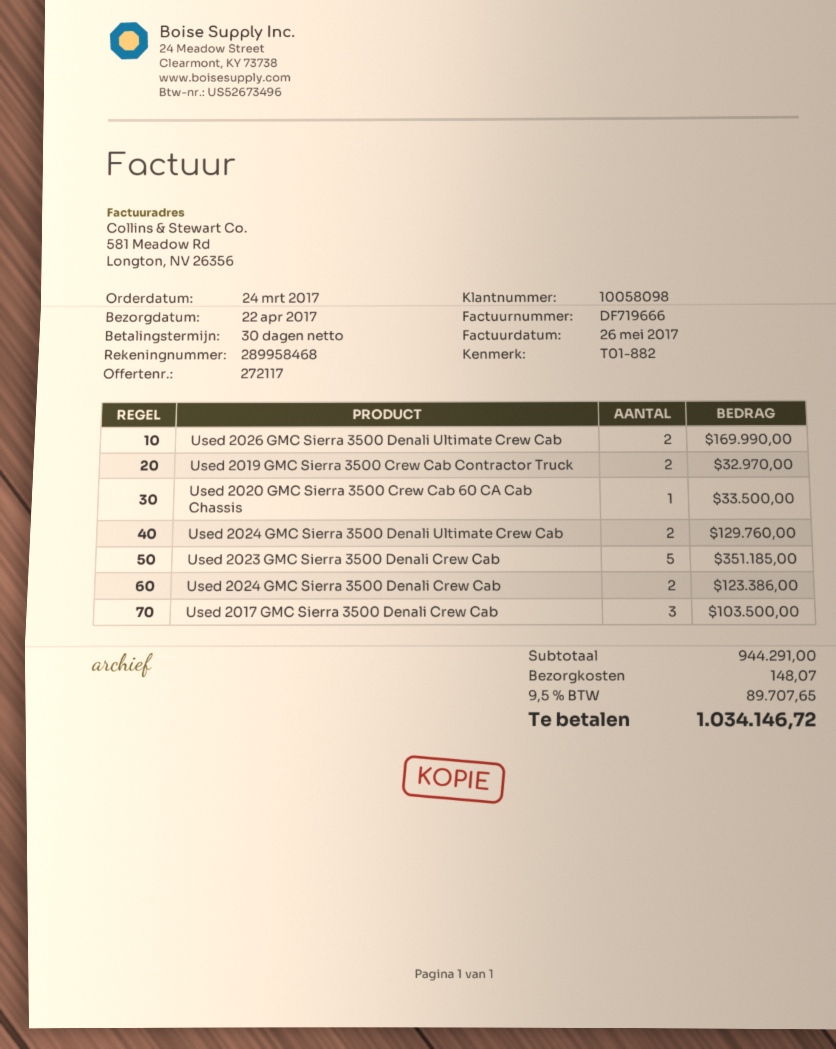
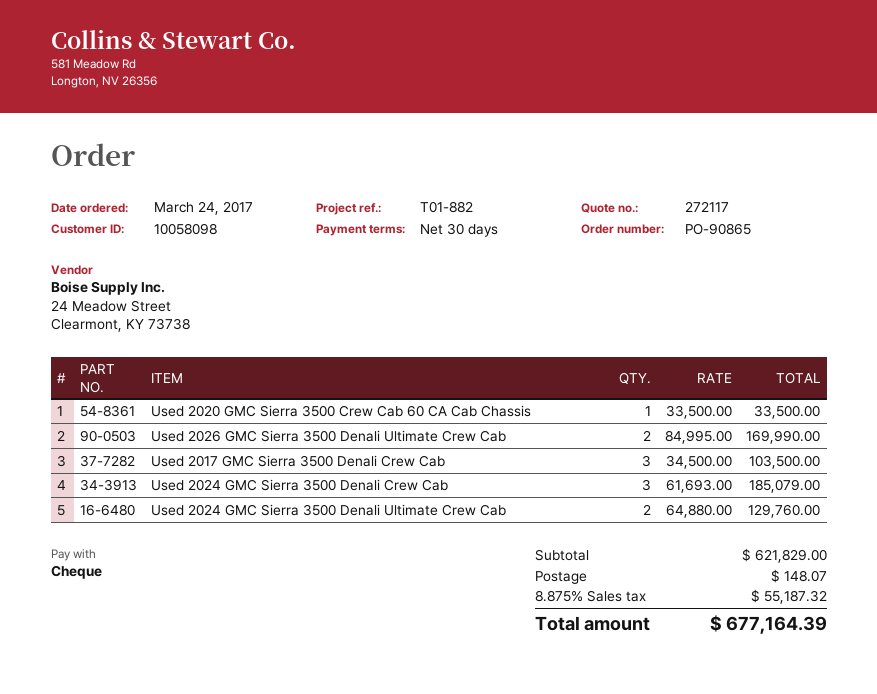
Used 2019 GMC Sierra 3500 Crew Cab Contractor Truck: 2 for 32970.00 -> none
Used 2023 GMC Sierra 3500 Denali Crew Cab: 5 for 351185.00 -> none
Used 2024 GMC Sierra 3500 Denali Crew Cab: 2 for 123386.00 -> 3 for 185079.00
subtotal: 944291.00 -> 621829.00
tax: 9.5% = 89707.65 -> 8.875% = 55187.32
total: 1034146.72 -> 677164.39

